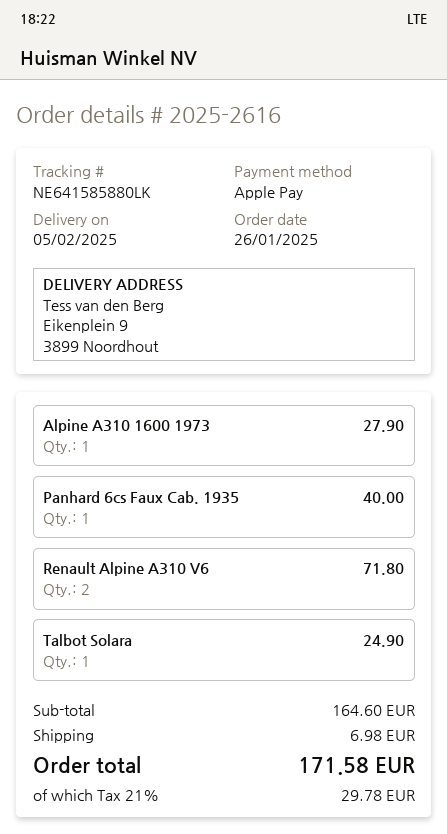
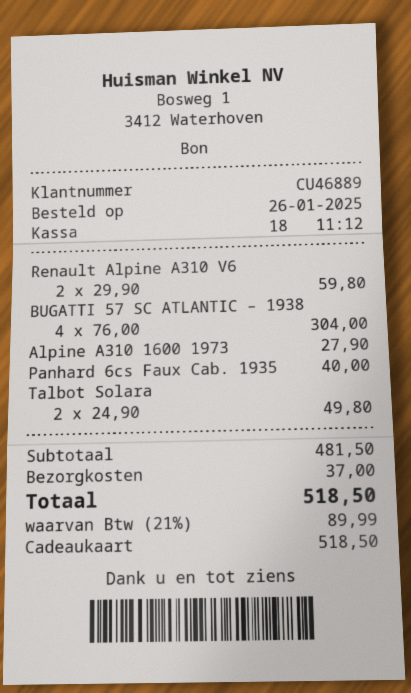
payment method: Apple Pay -> gift card
Renault Alpine A310 V6: 2 for 71.80 -> 2 for 59.80
Talbot Solara: 1 for 24.90 -> 2 for 49.80
BUGATTI 57 SC ATLANTIC – 1938: none -> 4 for 304.00
subtotal: 164.60 -> 481.50
shipping: 6.98 -> 37.00
tax: 21% = 29.78 -> 21% = 89.99
total: 171.58 -> 518.50

